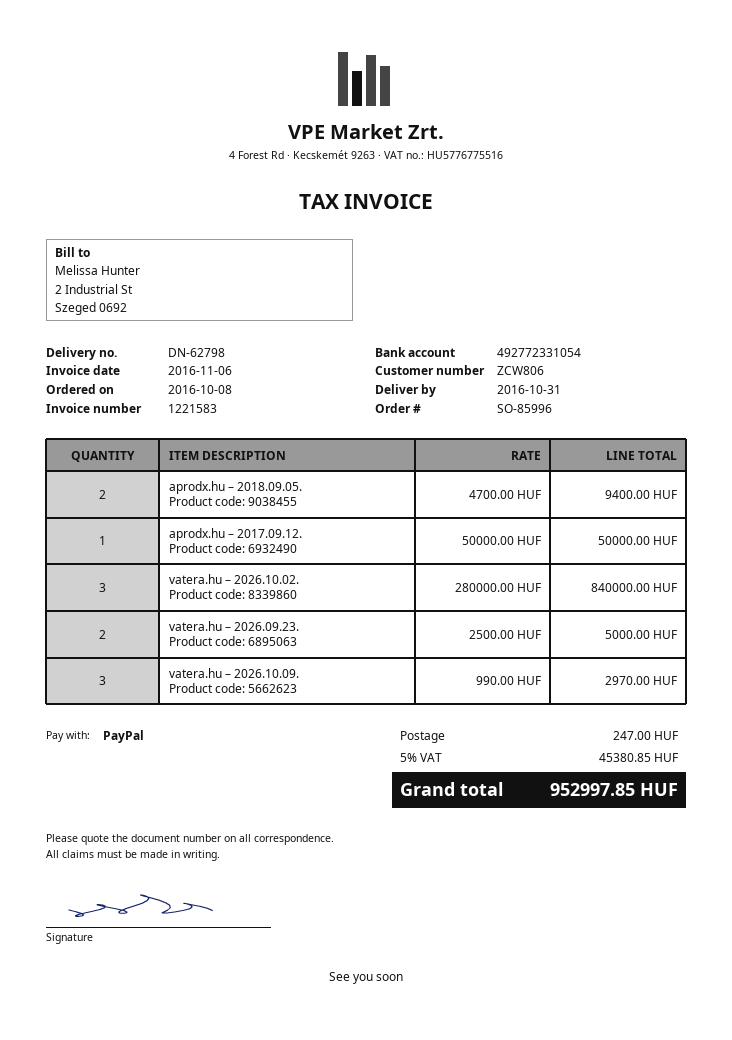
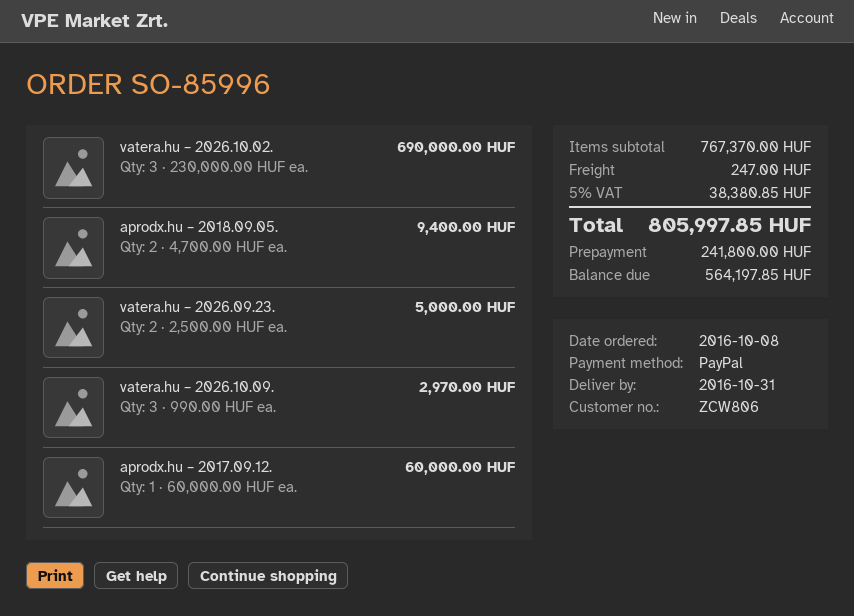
aprodx.hu – 2017.09.12.: 1 x 50000.00 = 50000.00 -> 1 x 60000.00 = 60000.00
vatera.hu – 2026.10.02.: 3 x 280000.00 = 840000.00 -> 3 x 230000.00 = 690000.00
tax: 5% = 45380.85 -> 5% = 38380.85
total: 952997.85 -> 805997.85

